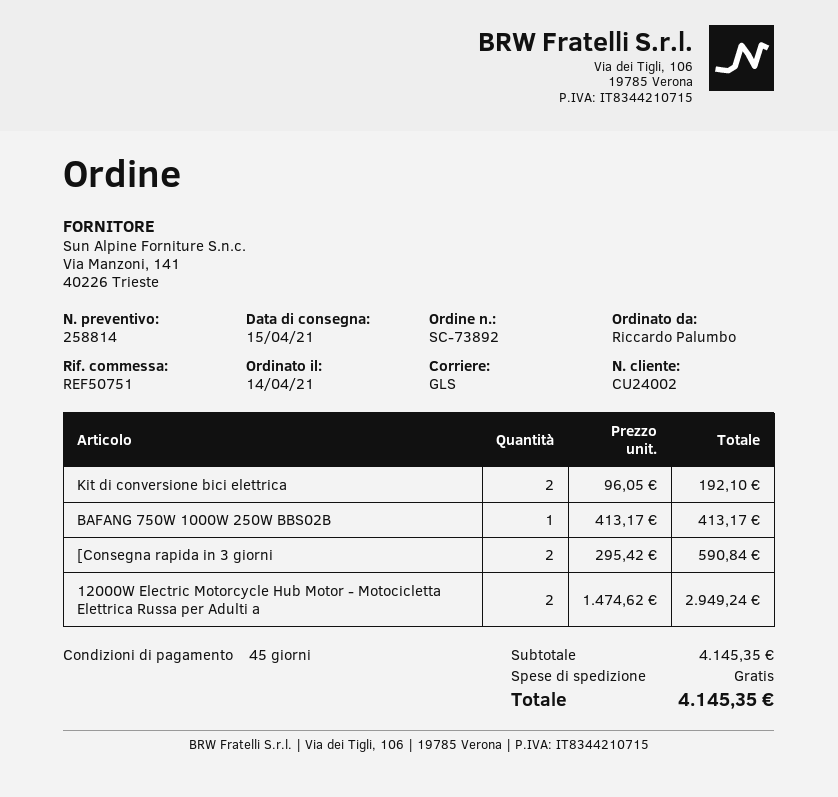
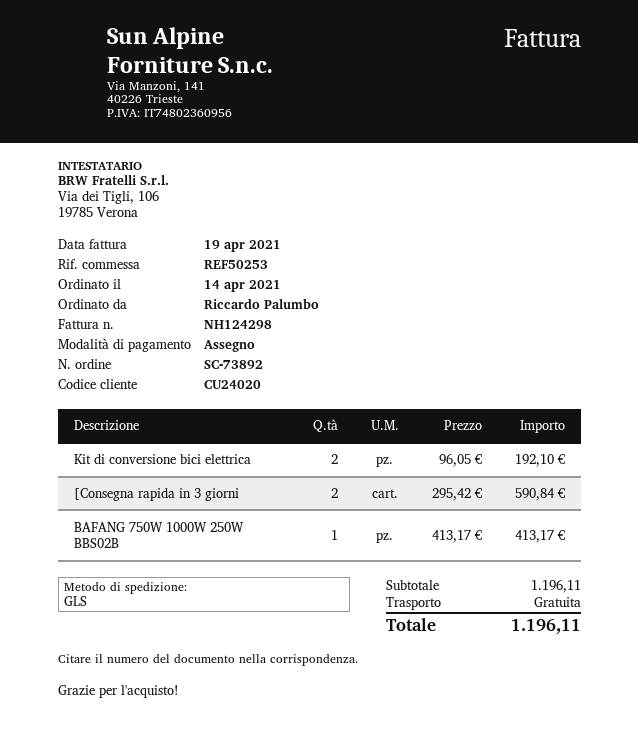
customer number: CU24002 -> CU24020
reference: REF50751 -> REF50253
12000W Electric Motorcycle Hub Motor - Motocicletta Elettrica Russa per Adulti a: 2 x 1474.62 = 2949.24 -> none
subtotal: 4145.35 -> 1196.11
total: 4145.35 -> 1196.11

